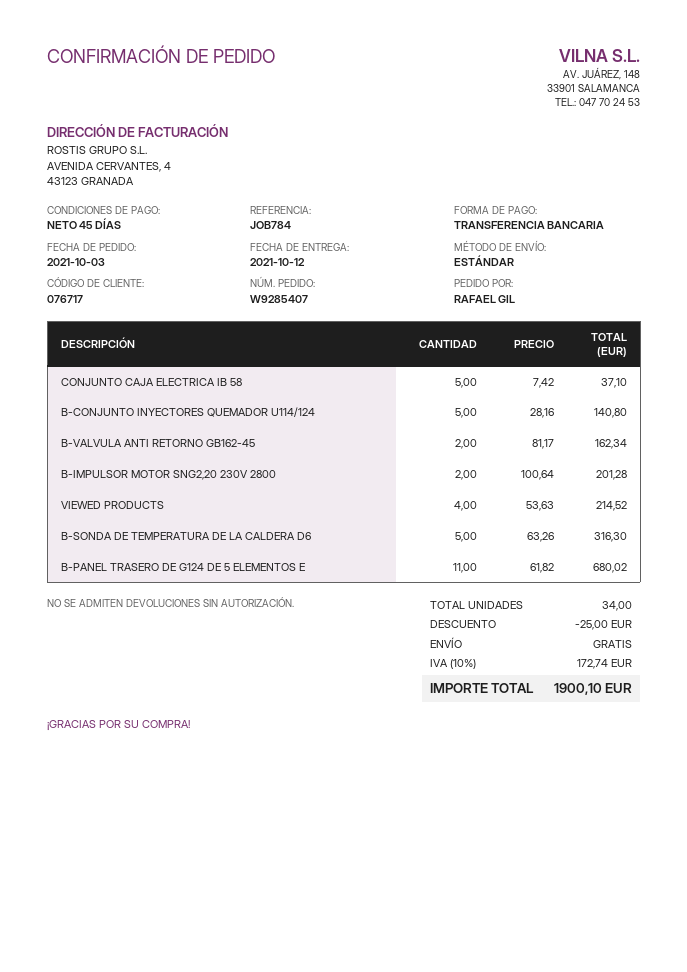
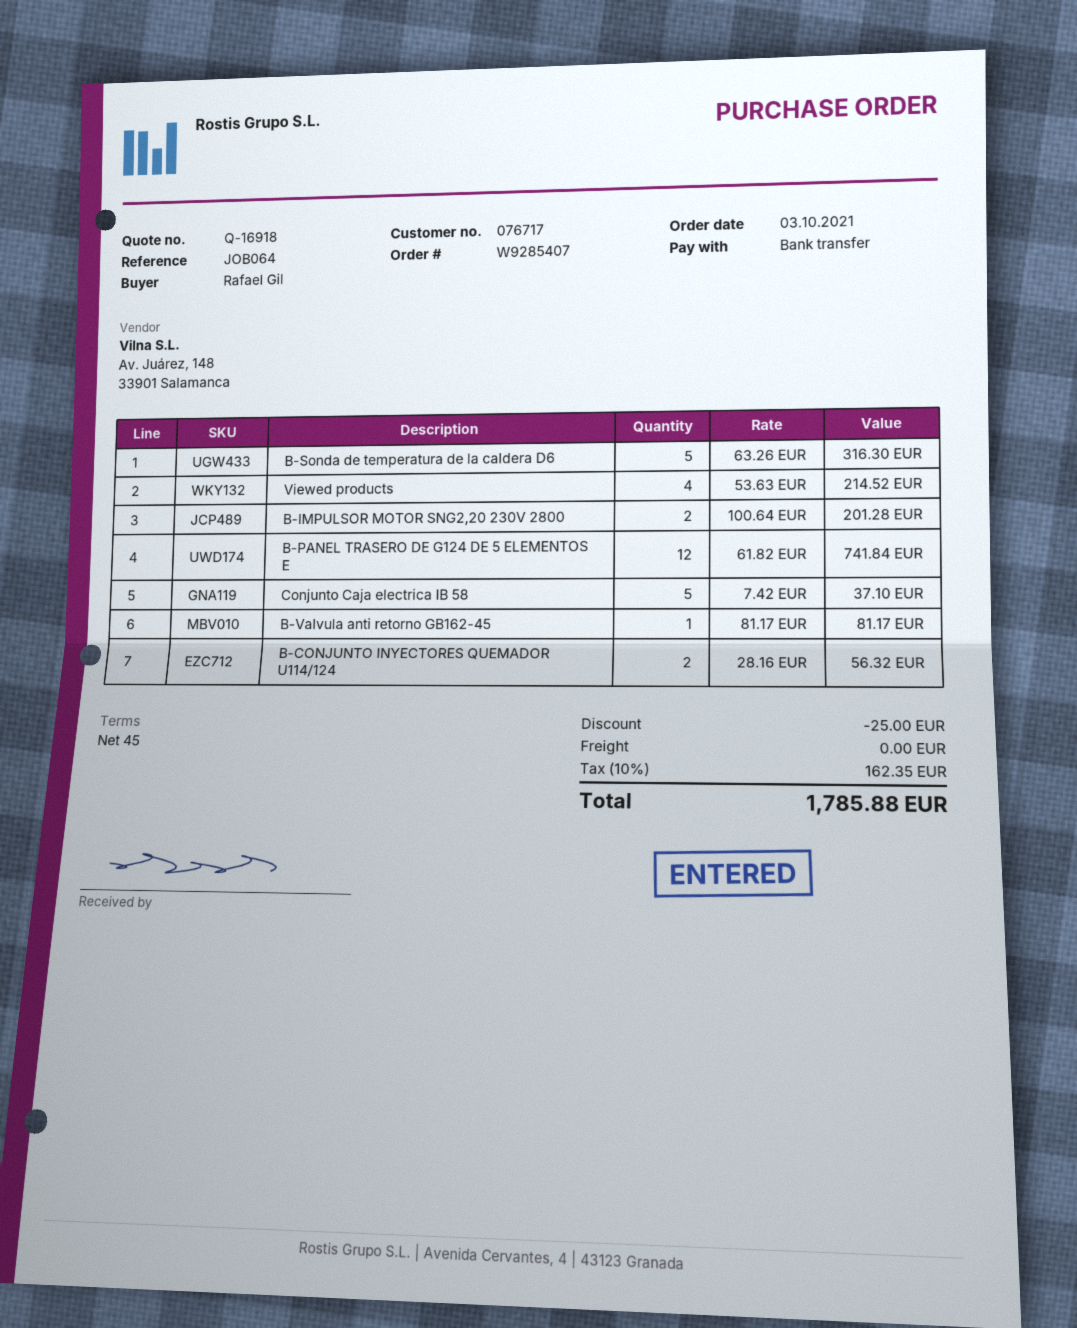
reference: JOB784 -> JOB064
B-CONJUNTO INYECTORES QUEMADOR U114/124: 5 x 28.16 = 140.80 -> 2 x 28.16 = 56.32
B-VALVULA ANTI RETORNO GB162-45: 2 x 81.17 = 162.34 -> 1 x 81.17 = 81.17
B-PANEL TRASERO DE G124 DE 5 ELEMENTOS E: 11 x 61.82 = 680.02 -> 12 x 61.82 = 741.84
tax: 10% = 172.74 -> 10% = 162.35
total: 1900.10 -> 1785.88

